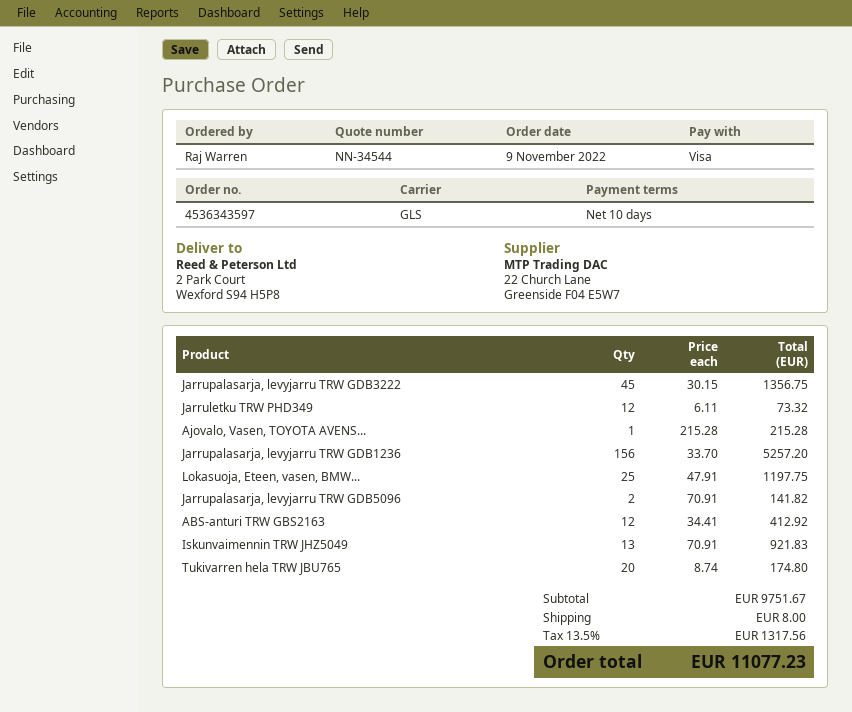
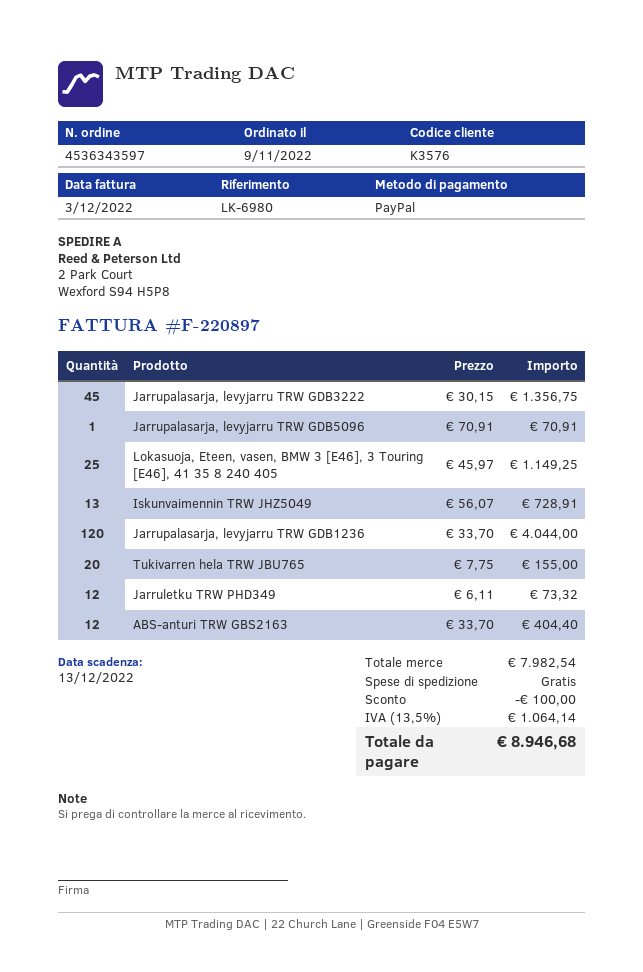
payment method: Visa -> PayPal
Ajovalo, Vasen, TOYOTA AVENS...: 1 x 215.28 = 215.28 -> none
Jarrupalasarja, levyjarru TRW GDB1236: 156 x 33.70 = 5257.20 -> 120 x 33.70 = 4044.00
Lokasuoja, Eteen, vasen, BMW...: 25 x 47.91 = 1197.75 -> 25 x 45.97 = 1149.25
Jarrupalasarja, levyjarru TRW GDB5096: 2 x 70.91 = 141.82 -> 1 x 70.91 = 70.91
ABS-anturi TRW GBS2163: 12 x 34.41 = 412.92 -> 12 x 33.70 = 404.40
Iskunvaimennin TRW JHZ5049: 13 x 70.91 = 921.83 -> 13 x 56.07 = 728.91
Tukivarren hela TRW JBU765: 20 x 8.74 = 174.80 -> 20 x 7.75 = 155.00
subtotal: 9751.67 -> 7982.54
discount: none -> 100.00
shipping: 8.00 -> 0.00
tax: 13.5% = 1317.56 -> 13.5% = 1064.14
total: 11077.23 -> 8946.68

